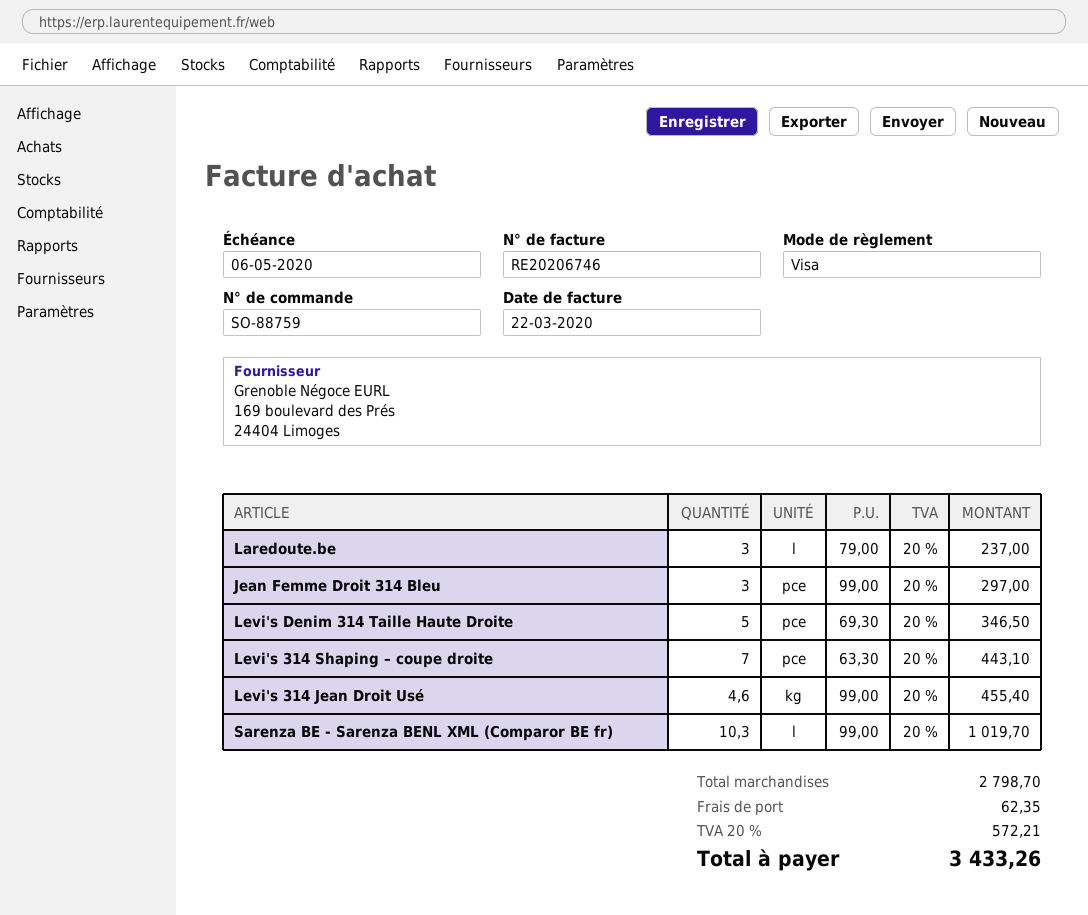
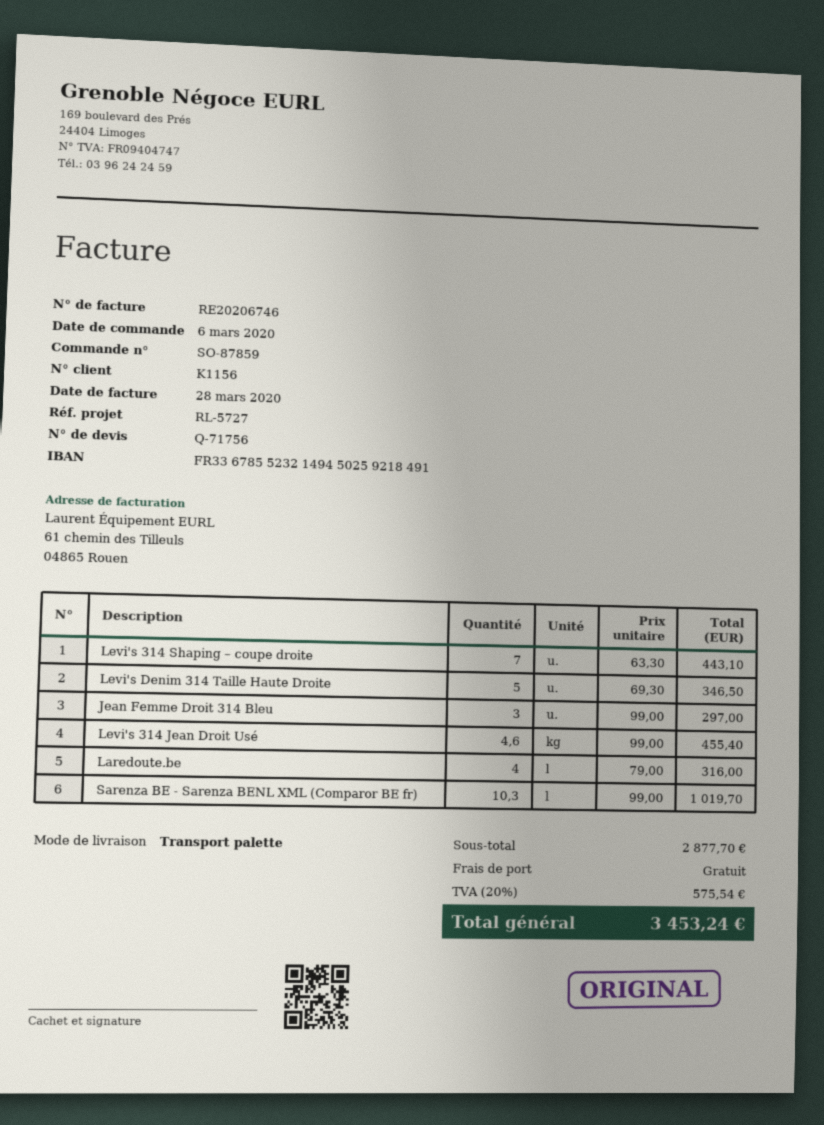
order number: SO-88759 -> SO-87859
invoice date: 2020-03-22 -> 2020-03-28
Laredoute.be: 3 x 79.00 = 237.00 -> 4 x 79.00 = 316.00
subtotal: 2798.70 -> 2877.70
shipping: 62.35 -> 0.00
tax: 20% = 572.21 -> 20% = 575.54
total: 3433.26 -> 3453.24

